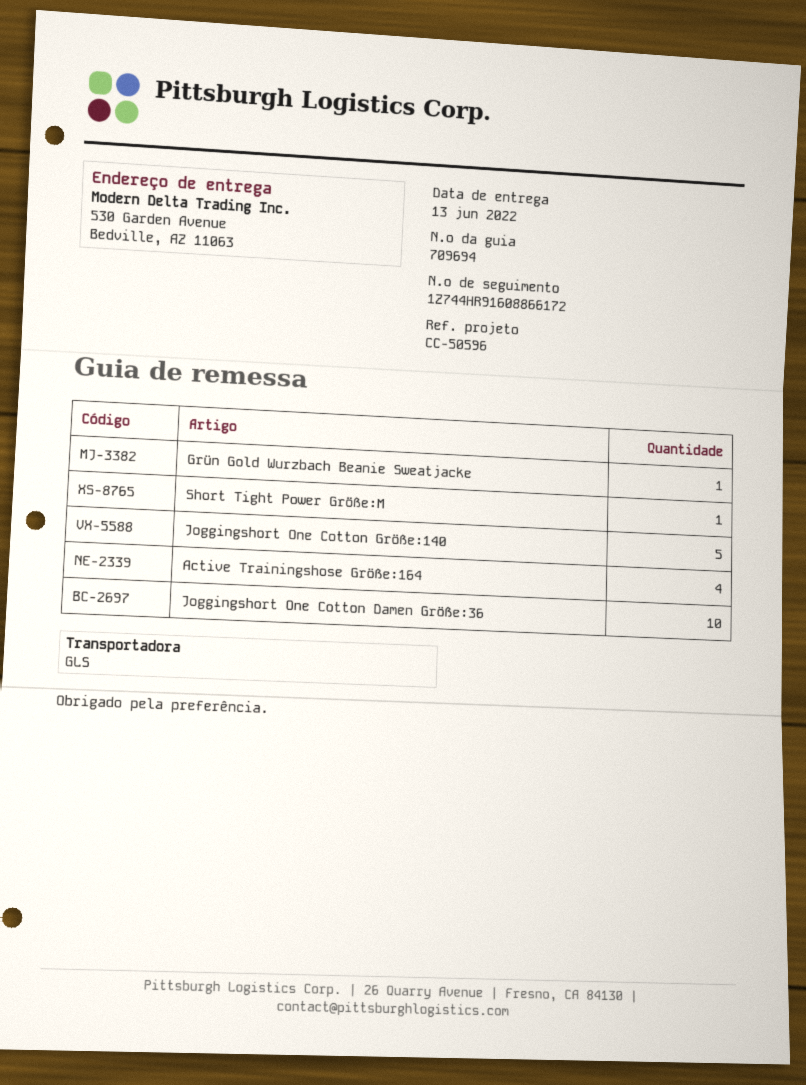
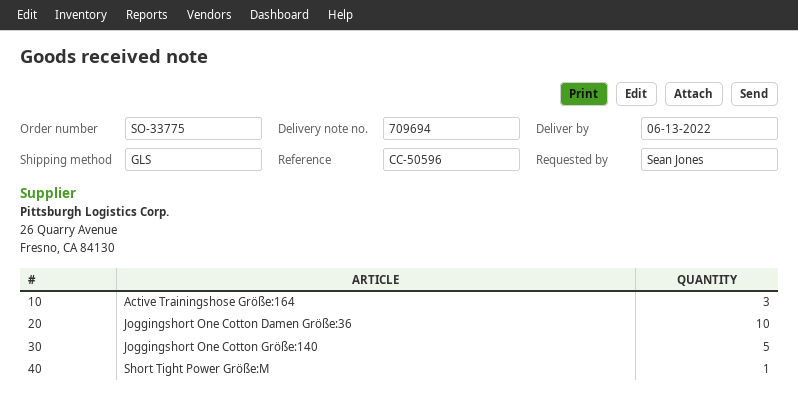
Grün Gold Wurzbach Beanie Sweatjacke: 1 -> none
Active Trainingshose Größe:164: 4 -> 3

